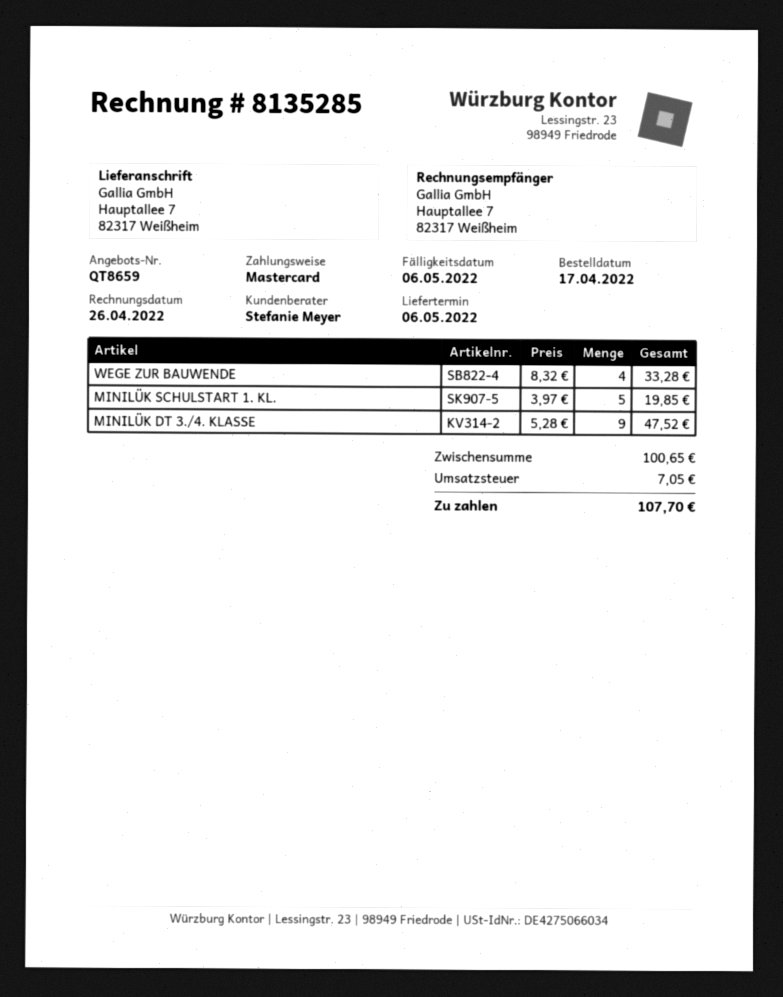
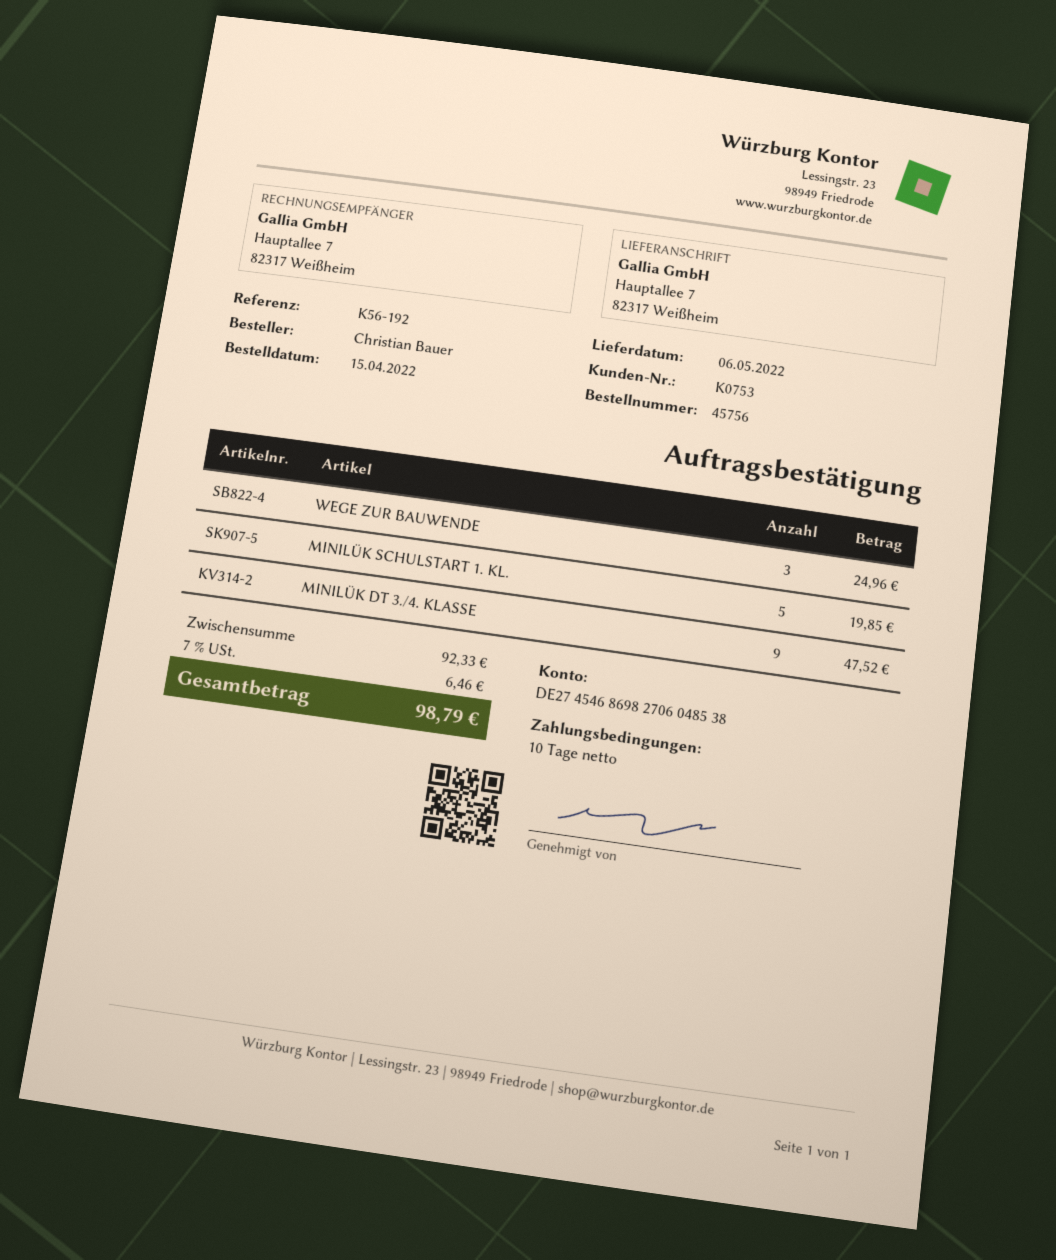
order date: 2022-04-17 -> 2022-04-15
WEGE ZUR BAUWENDE: 4 for 33.28 -> 3 for 24.96
subtotal: 100.65 -> 92.33
tax: 7.05 -> 6.46
total: 107.70 -> 98.79

